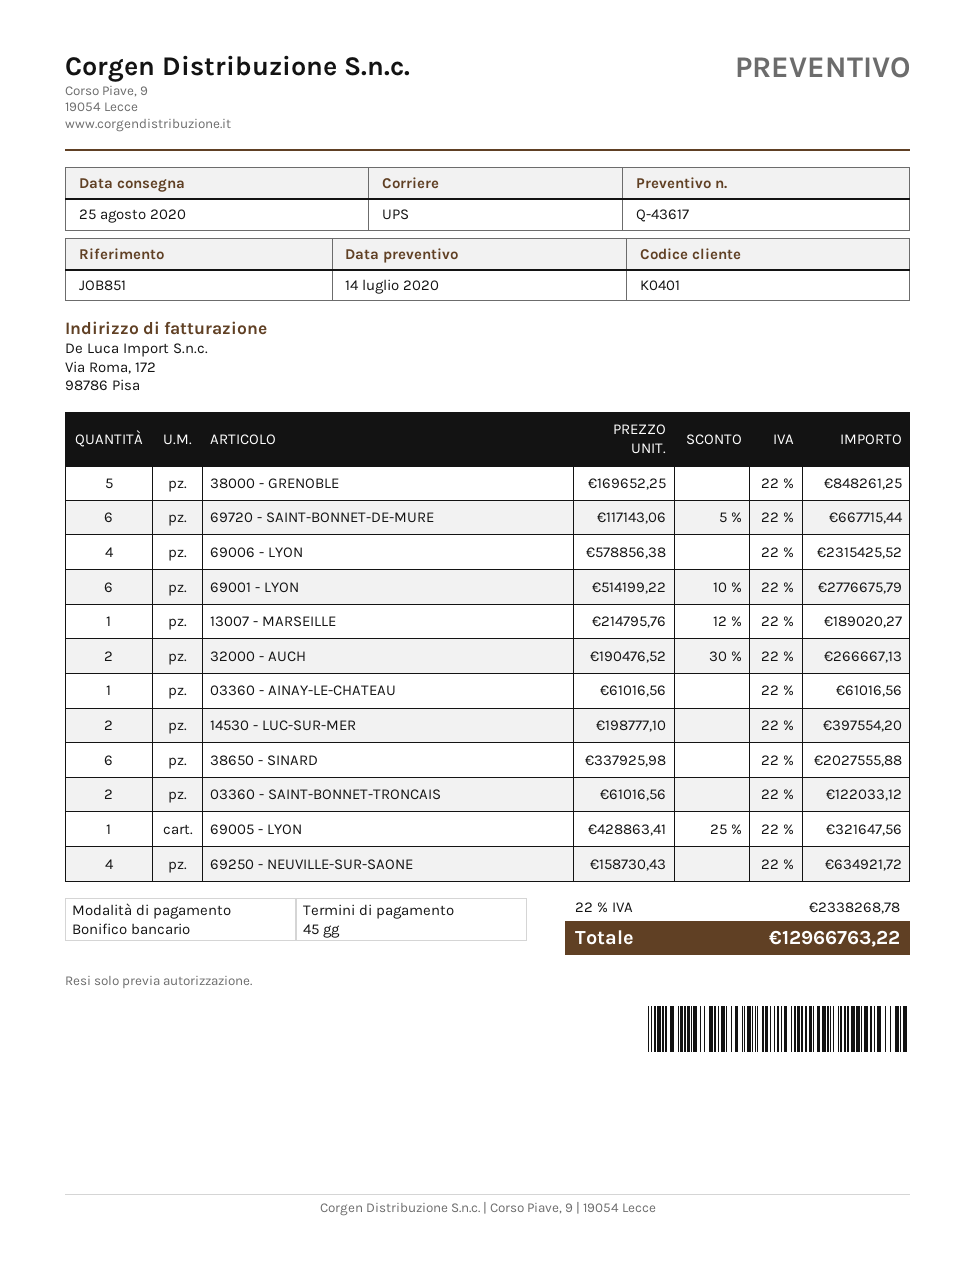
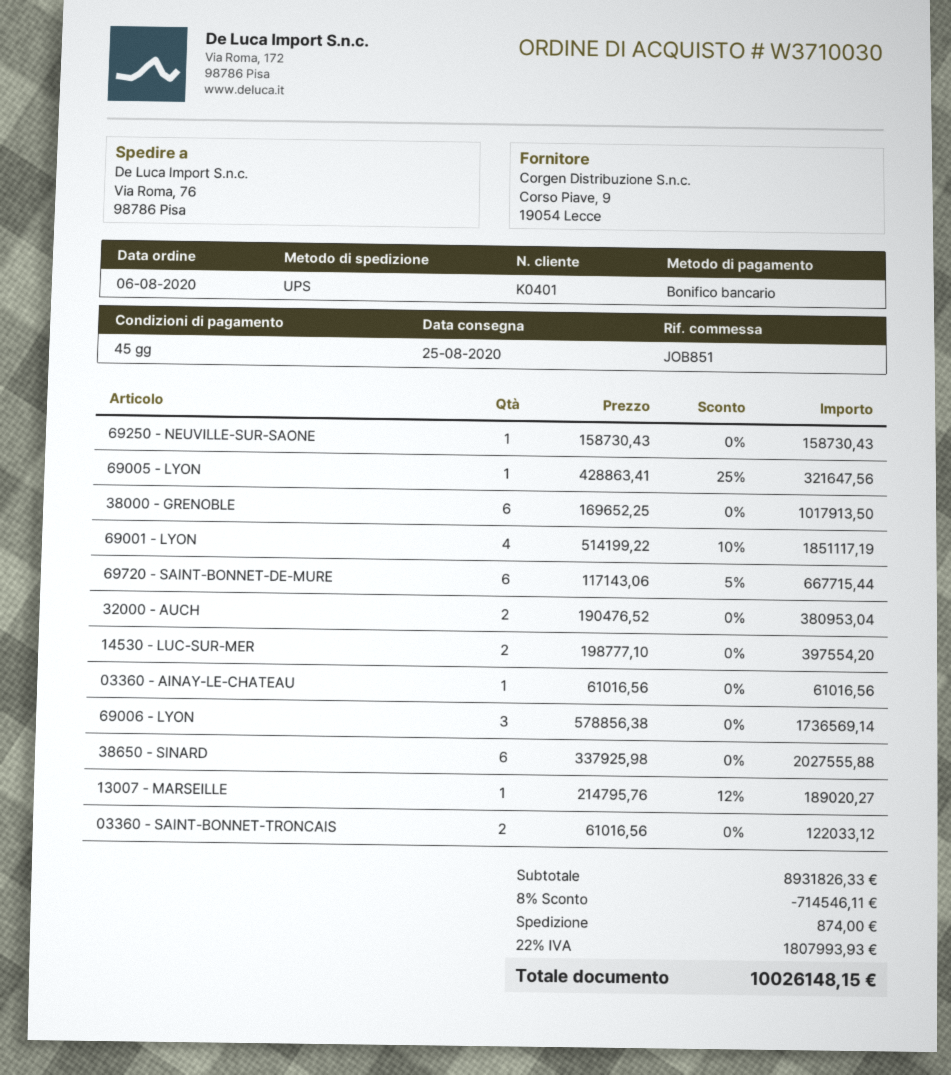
38000 - GRENOBLE: 5 x 169652.25 = 848261.25 -> 6 x 169652.25 = 1017913.50
69006 - LYON: 4 x 578856.38 = 2315425.52 -> 3 x 578856.38 = 1736569.14
69001 - LYON: 6 x 514199.22 - 10% = 2776675.79 -> 4 x 514199.22 - 10% = 1851117.19
32000 - AUCH: 2 x 190476.52 - 30% = 266667.13 -> 2 x 190476.52 = 380953.04
69250 - NEUVILLE-SUR-SAONE: 4 x 158730.43 = 634921.72 -> 1 x 158730.43 = 158730.43
discount: none -> 8% = 714546.11
shipping: none -> 874.00
tax: 22% = 2338268.78 -> 22% = 1807993.93
total: 12966763.22 -> 10026148.15

